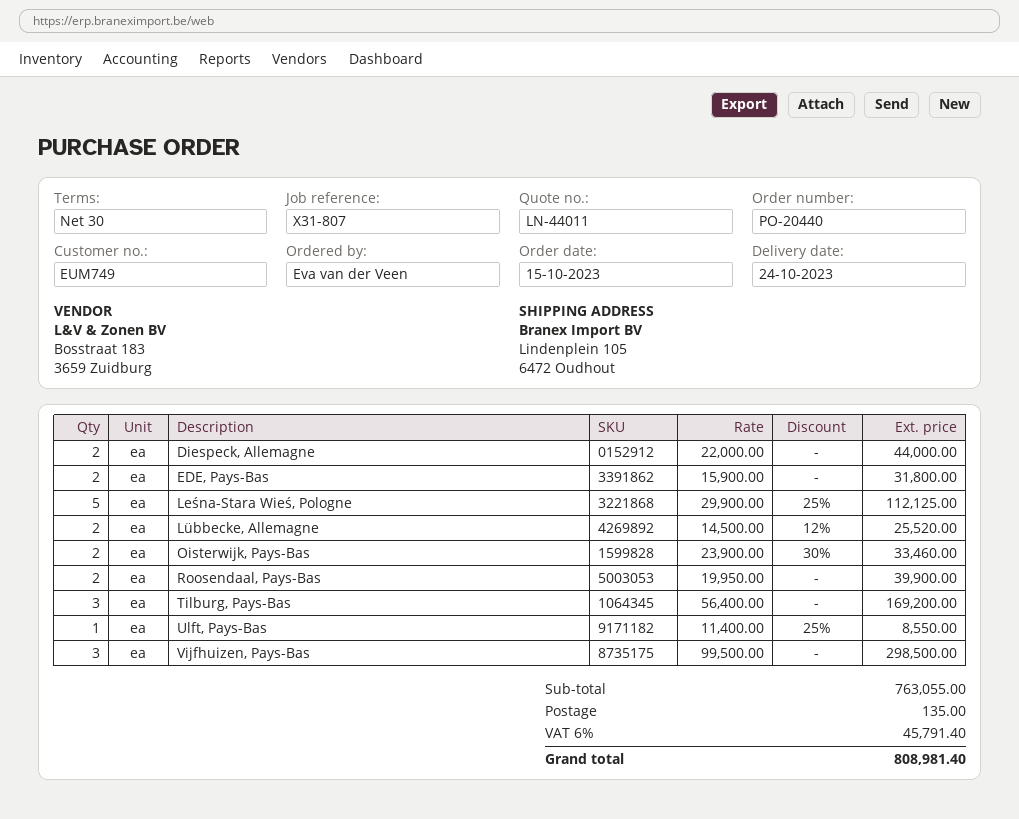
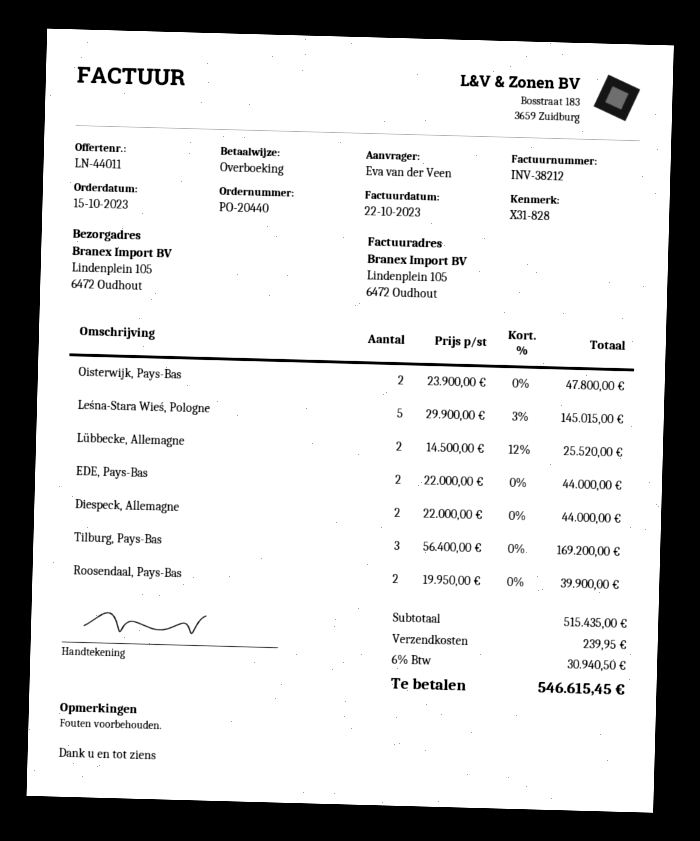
reference: X31-807 -> X31-828
EDE, Pays-Bas: 2 x 15900.00 = 31800.00 -> 2 x 22000.00 = 44000.00
Leśna-Stara Wieś, Pologne: 5 x 29900.00 - 25% = 112125.00 -> 5 x 29900.00 - 3% = 145015.00
Oisterwijk, Pays-Bas: 2 x 23900.00 - 30% = 33460.00 -> 2 x 23900.00 = 47800.00
Ulft, Pays-Bas: 1 x 11400.00 - 25% = 8550.00 -> none
Vijfhuizen, Pays-Bas: 3 x 99500.00 = 298500.00 -> none
subtotal: 763055.00 -> 515435.00
shipping: 135.00 -> 239.95
tax: 6% = 45791.40 -> 6% = 30940.50
total: 808981.40 -> 546615.45

